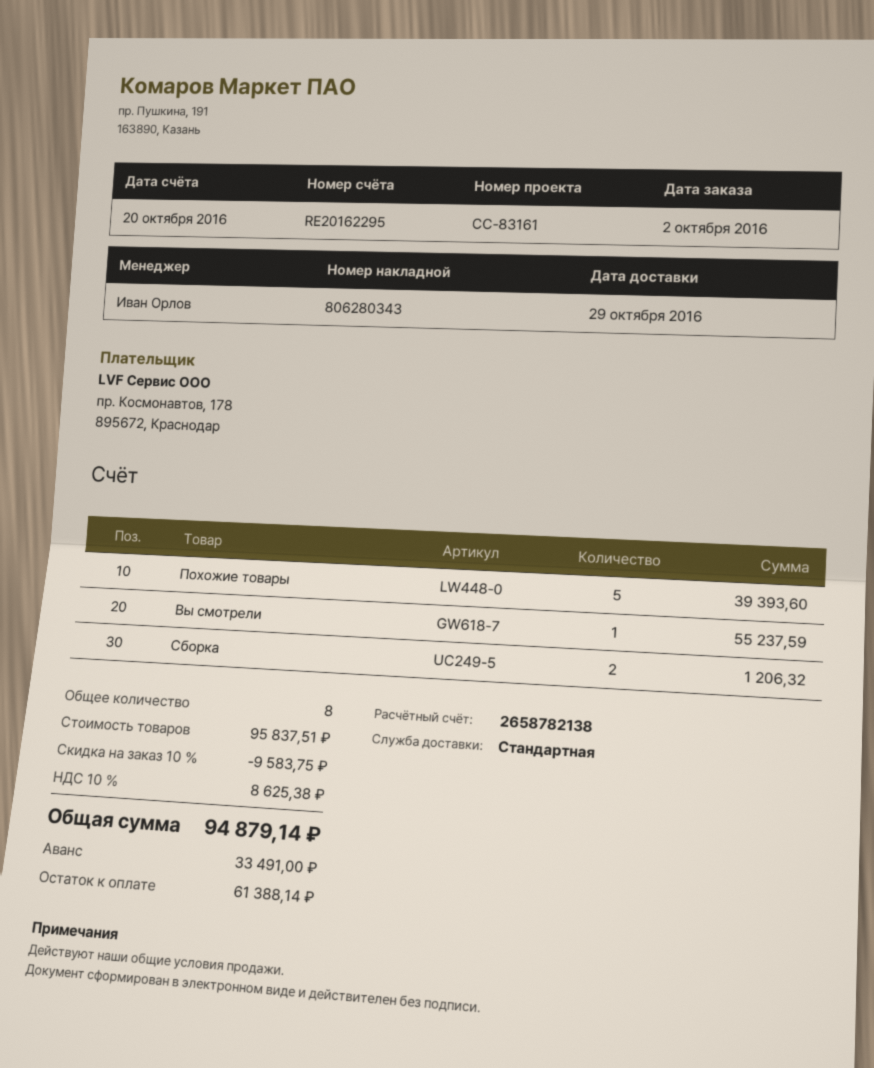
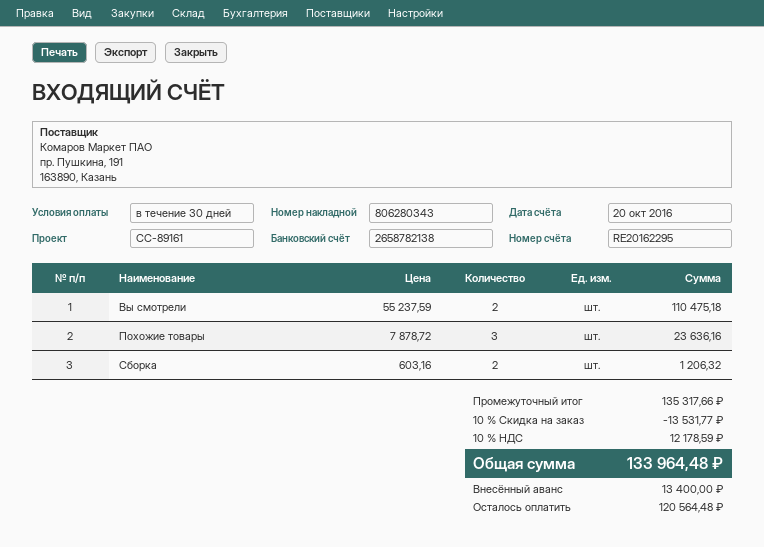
reference: CC-83161 -> CC-89161
Похожие товары: 5 for 39393.60 -> 3 for 23636.16
Вы смотрели: 1 for 55237.59 -> 2 for 110475.18
subtotal: 95837.51 -> 135317.66
discount: 10% = 9583.75 -> 10% = 13531.77
tax: 10% = 8625.38 -> 10% = 12178.59
total: 94879.14 -> 133964.48
deposit: 33491.00 -> 13400.00
balance: 61388.14 -> 120564.48

